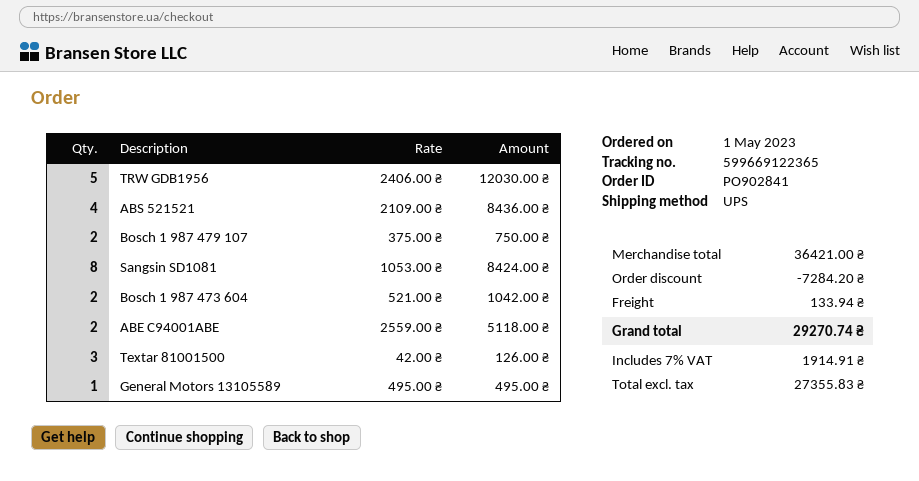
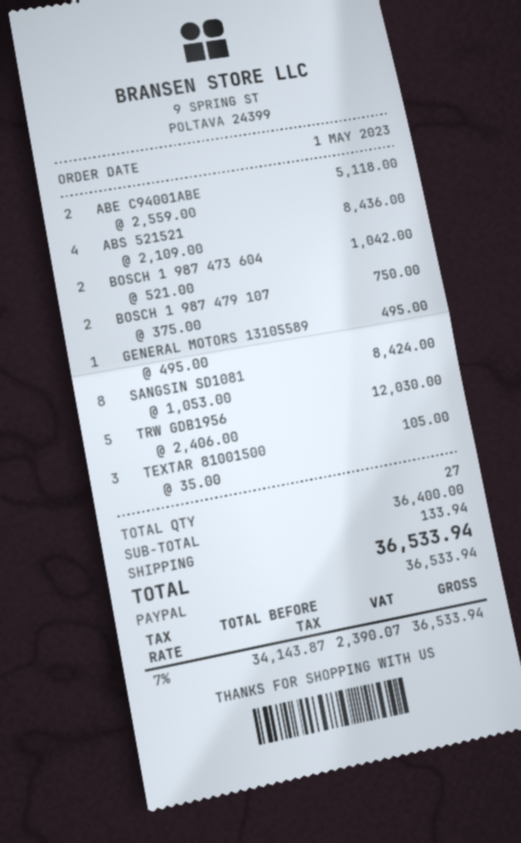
Textar 81001500: 3 x 42.00 = 126.00 -> 3 x 35.00 = 105.00
subtotal: 36421.00 -> 36400.00
discount: 7284.20 -> none
net: 27355.83 -> 34143.87
tax: 7% = 1914.91 -> 7% = 2390.07
total: 29270.74 -> 36533.94

